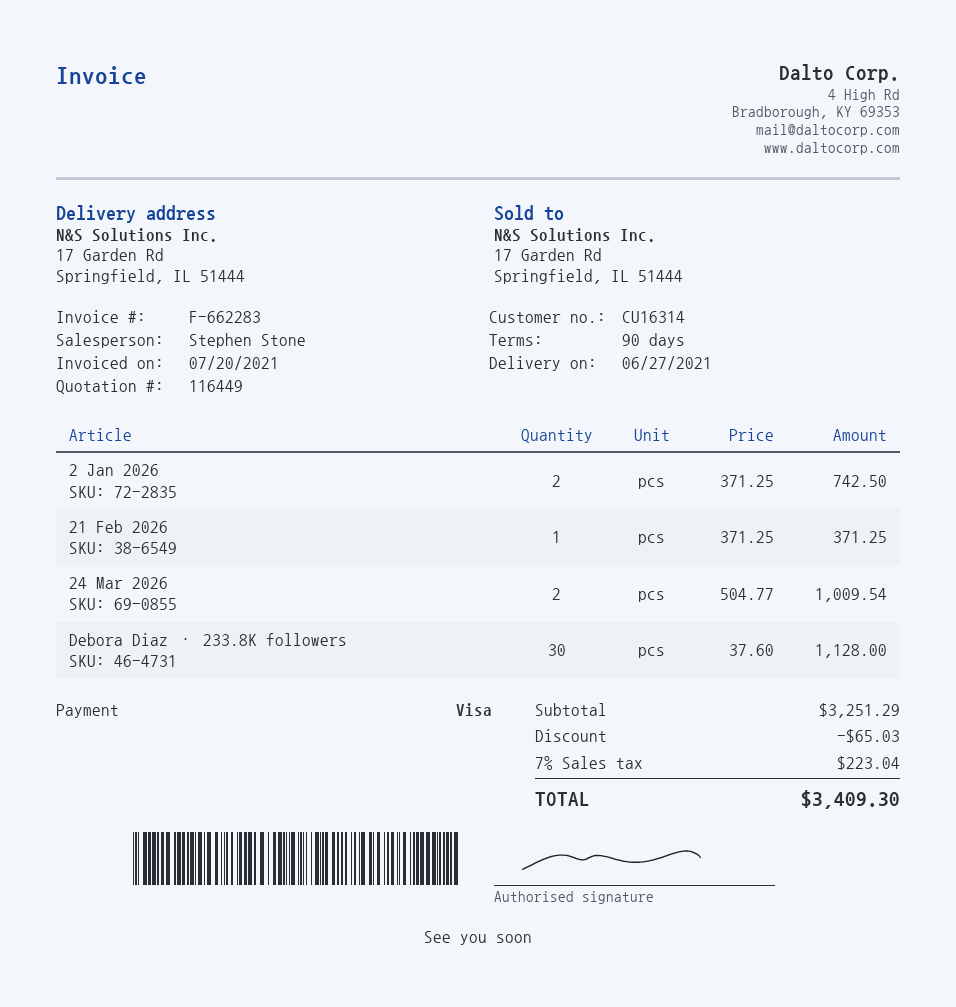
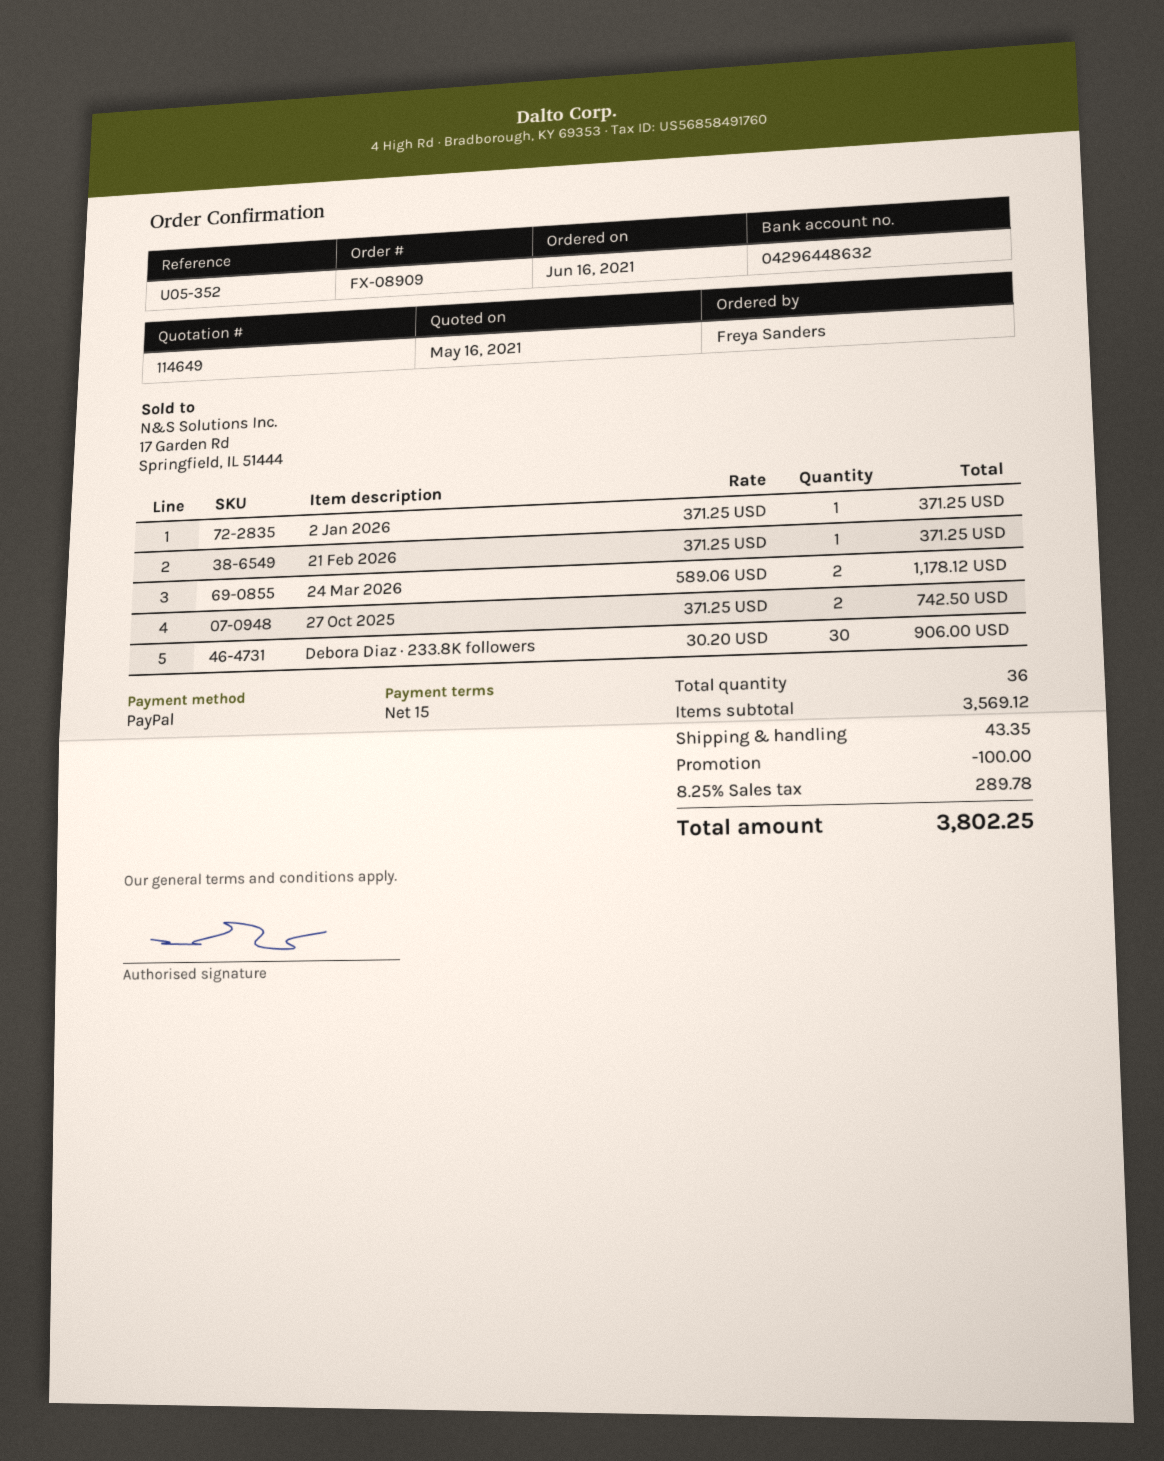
quote number: 116449 -> 114649
payment terms: 90 days -> 15 days
payment method: Visa -> PayPal
2 Jan 2026: 2 x 371.25 = 742.50 -> 1 x 371.25 = 371.25
24 Mar 2026: 2 x 504.77 = 1009.54 -> 2 x 589.06 = 1178.12
Debora Diaz · 233.8K followers: 30 x 37.60 = 1128.00 -> 30 x 30.20 = 906.00
27 Oct 2025: none -> 2 x 371.25 = 742.50
subtotal: 3251.29 -> 3569.12
discount: 65.03 -> 100.00
shipping: none -> 43.35
tax: 7% = 223.04 -> 8.25% = 289.78
total: 3409.30 -> 3802.25

